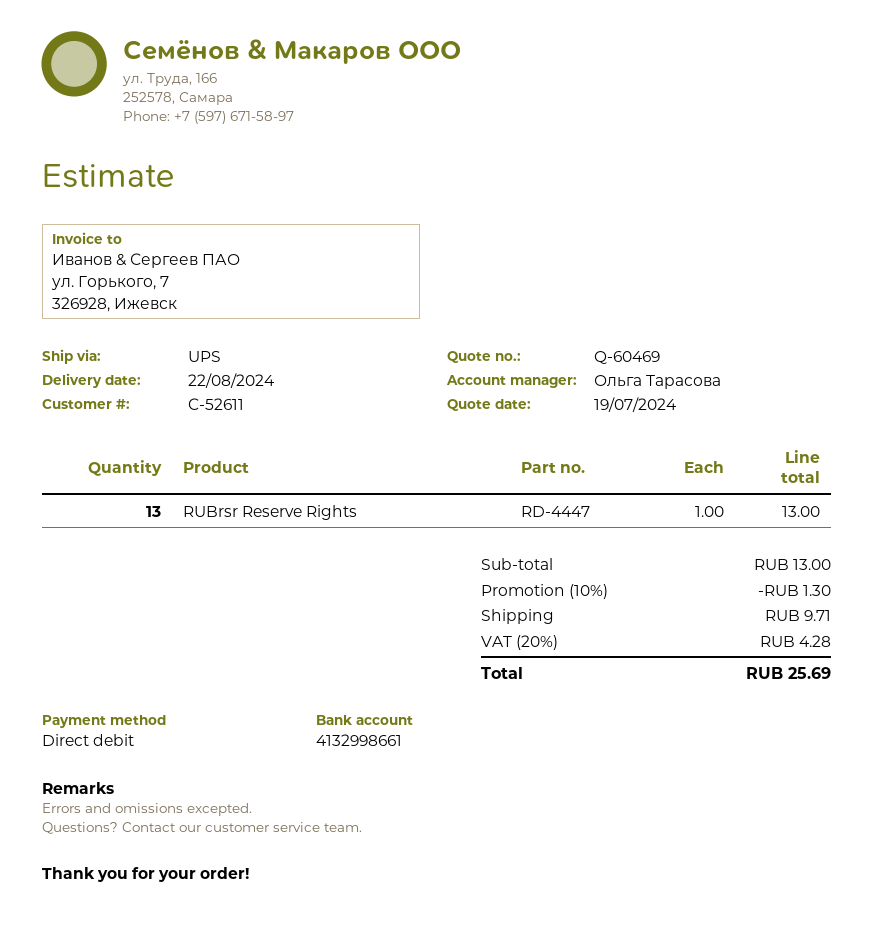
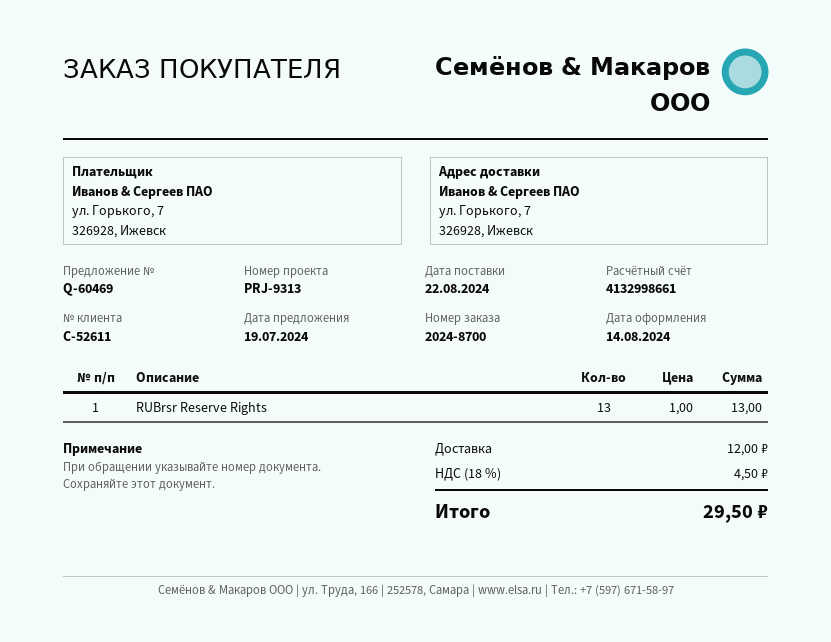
discount: 10% = 1.30 -> none
shipping: 9.71 -> 12.00
tax: 20% = 4.28 -> 18% = 4.50
total: 25.69 -> 29.50

